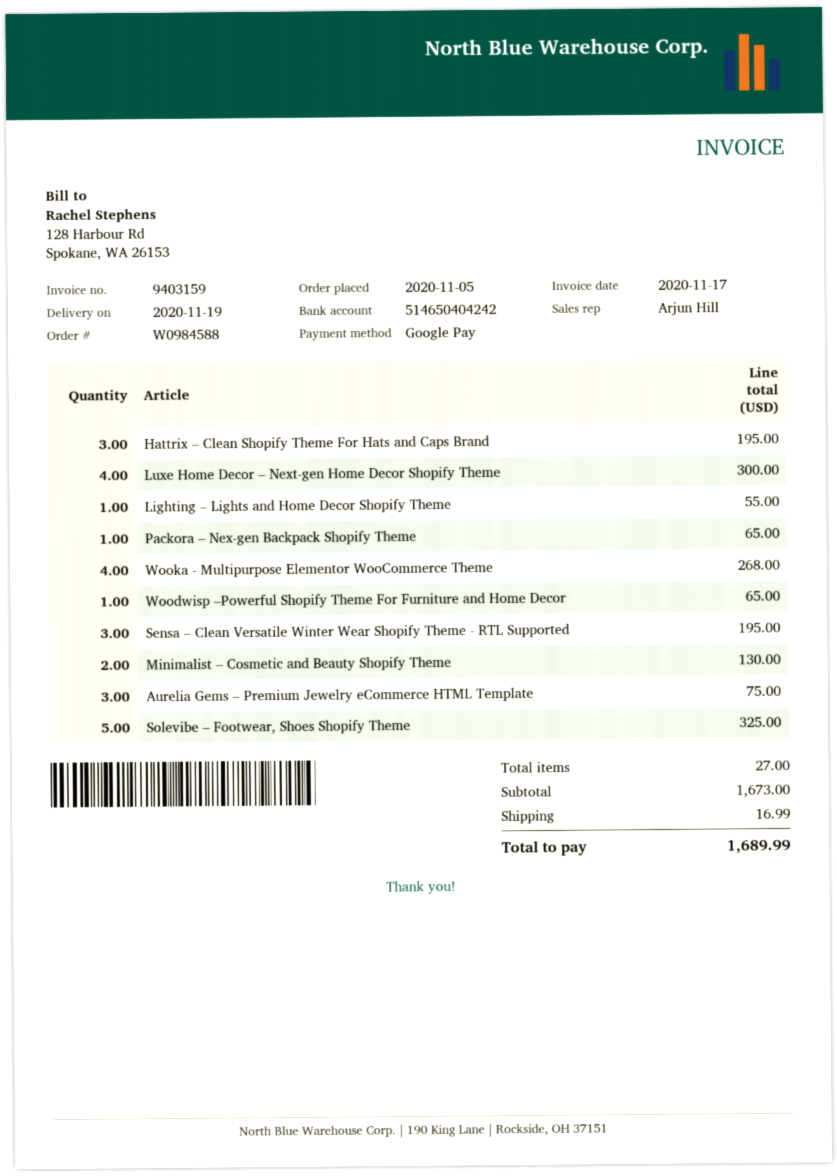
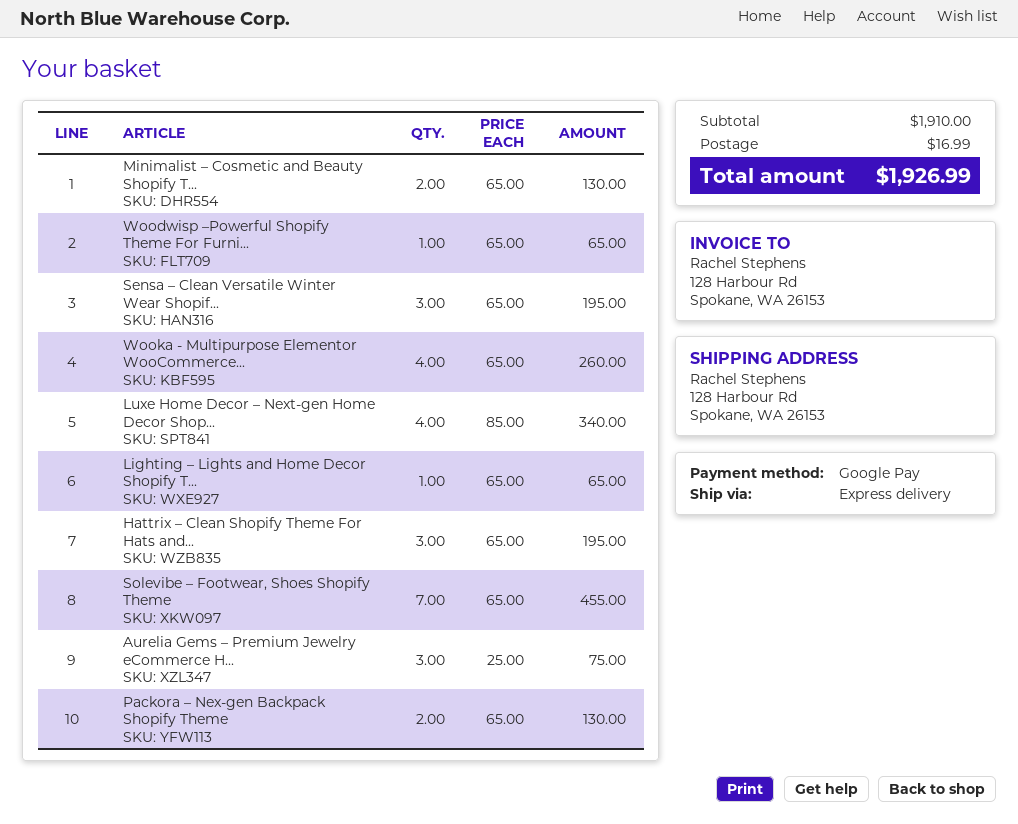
Luxe Home Decor – Next-gen Home Decor Shopify Theme: 4 for 300.00 -> 4 for 340.00
Lighting – Lights and Home Decor Shopify Theme: 1 for 55.00 -> 1 for 65.00
Packora – Nex-gen Backpack Shopify Theme: 1 for 65.00 -> 2 for 130.00
Wooka - Multipurpose Elementor WooCommerce Theme: 4 for 268.00 -> 4 for 260.00
Solevibe – Footwear, Shoes Shopify Theme: 5 for 325.00 -> 7 for 455.00
subtotal: 1673.00 -> 1910.00
total: 1689.99 -> 1926.99

